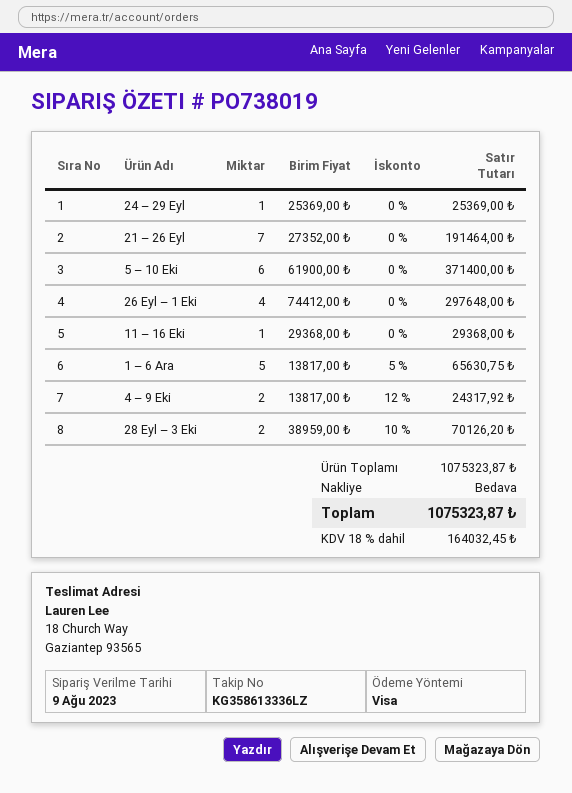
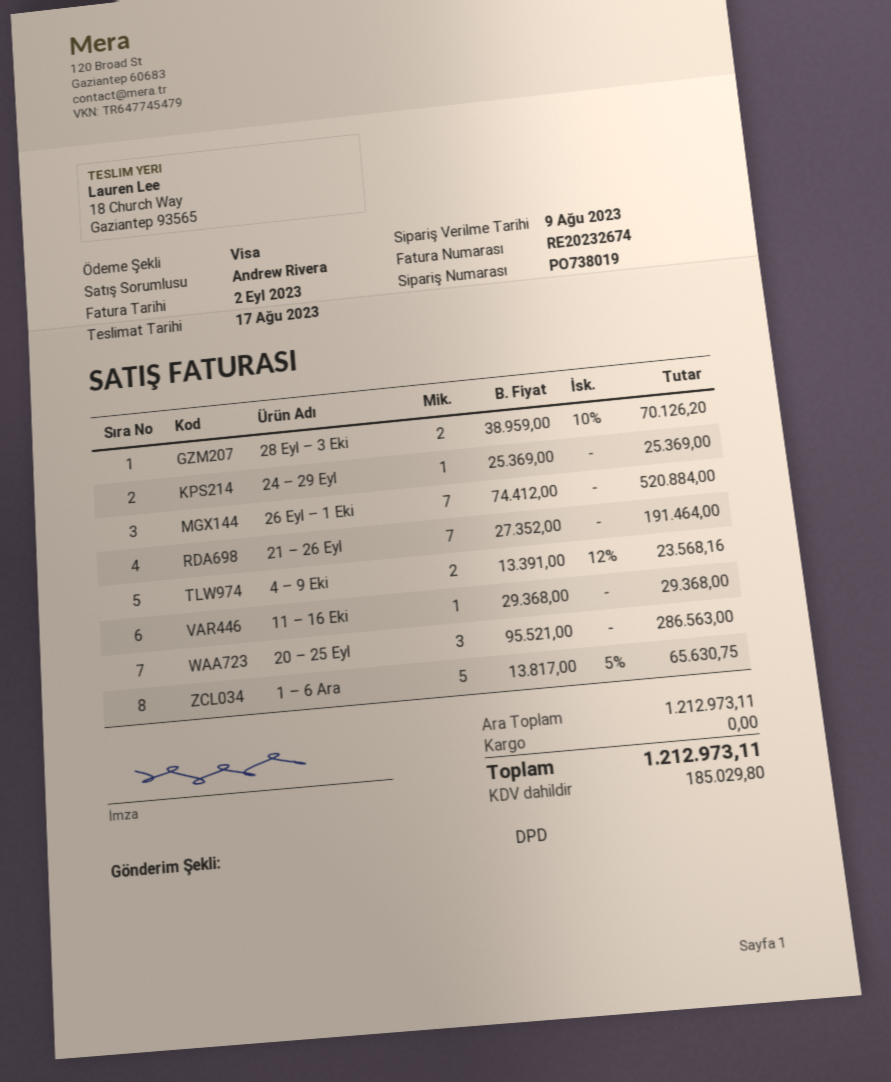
5 – 10 Eki: 6 x 61900.00 = 371400.00 -> none
26 Eyl – 1 Eki: 4 x 74412.00 = 297648.00 -> 7 x 74412.00 = 520884.00
4 – 9 Eki: 2 x 13817.00 - 12% = 24317.92 -> 2 x 13391.00 - 12% = 23568.16
20 – 25 Eyl: none -> 3 x 95521.00 = 286563.00
subtotal: 1075323.87 -> 1212973.11
tax: 164032.45 -> 185029.80
total: 1075323.87 -> 1212973.11

